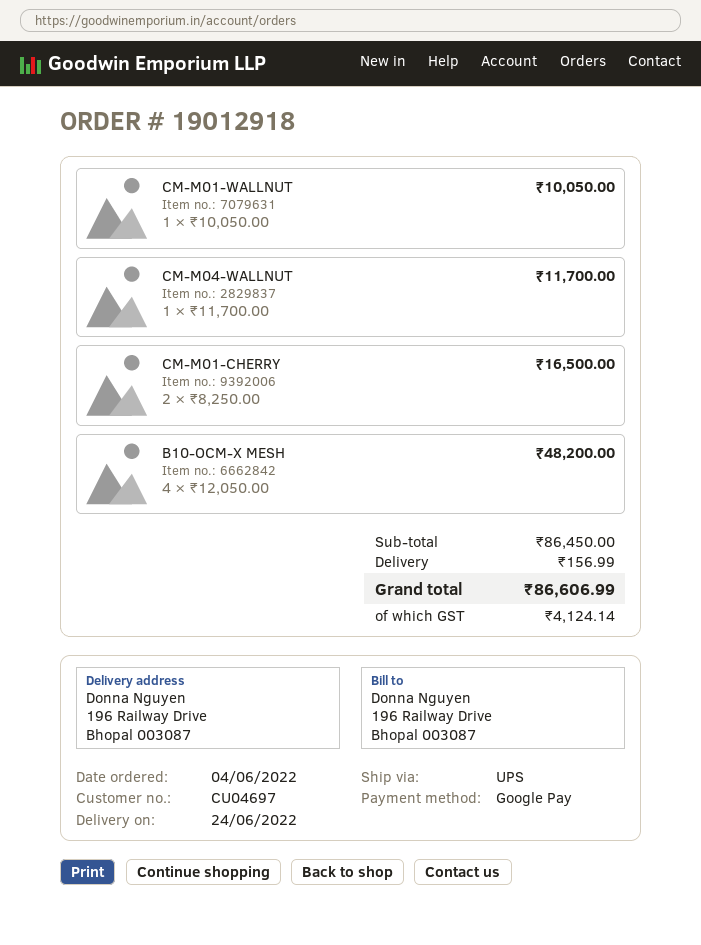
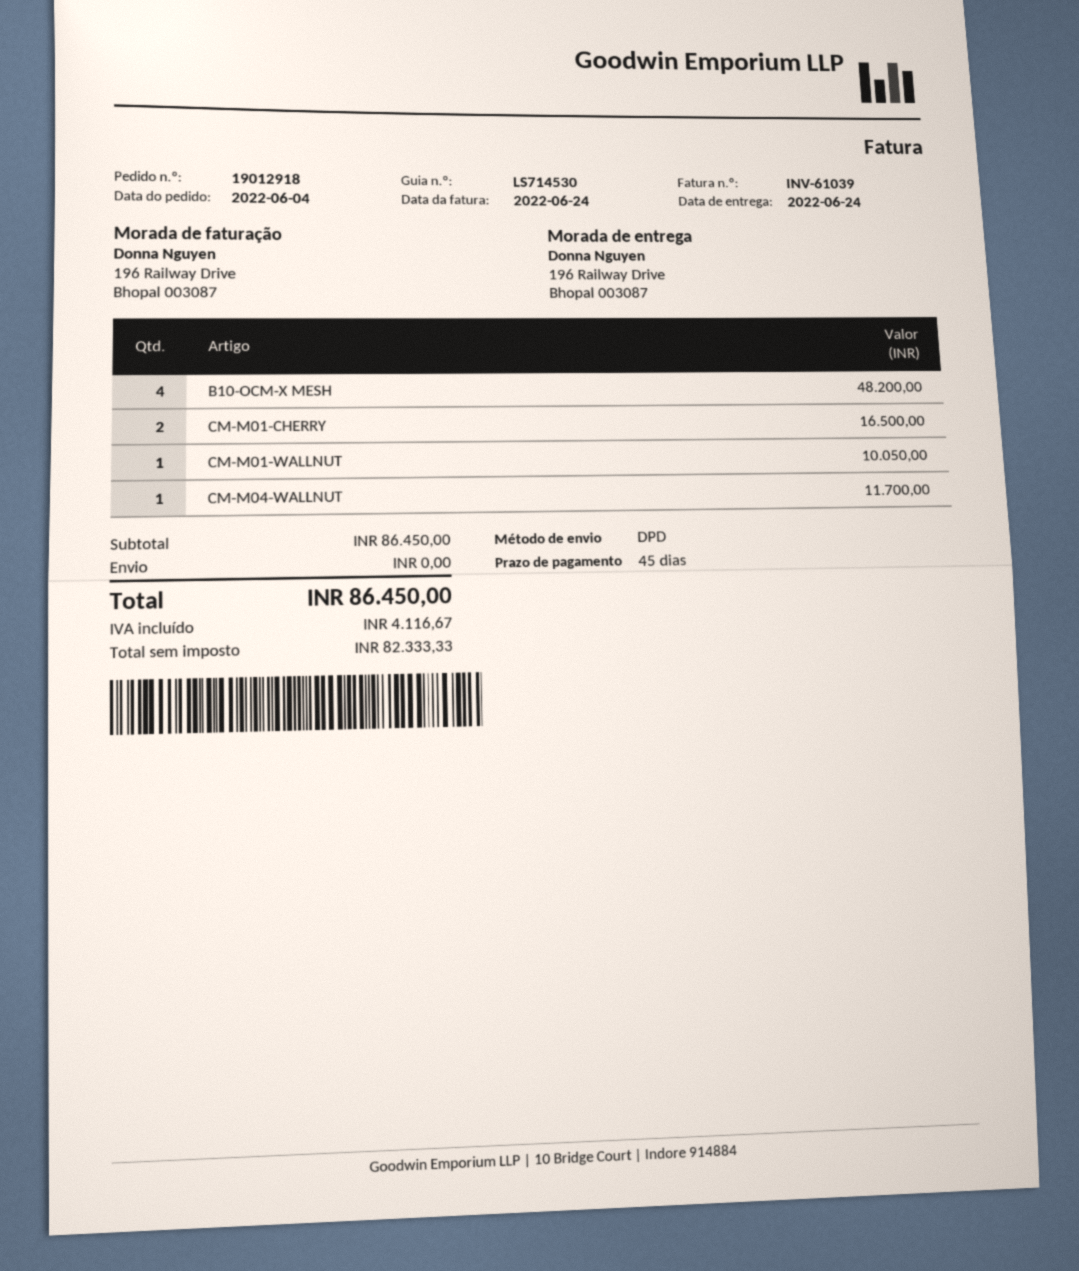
shipping method: UPS -> DPD
shipping: 156.99 -> 0.00
tax: 4124.14 -> 4116.67
total: 86606.99 -> 86450.00

